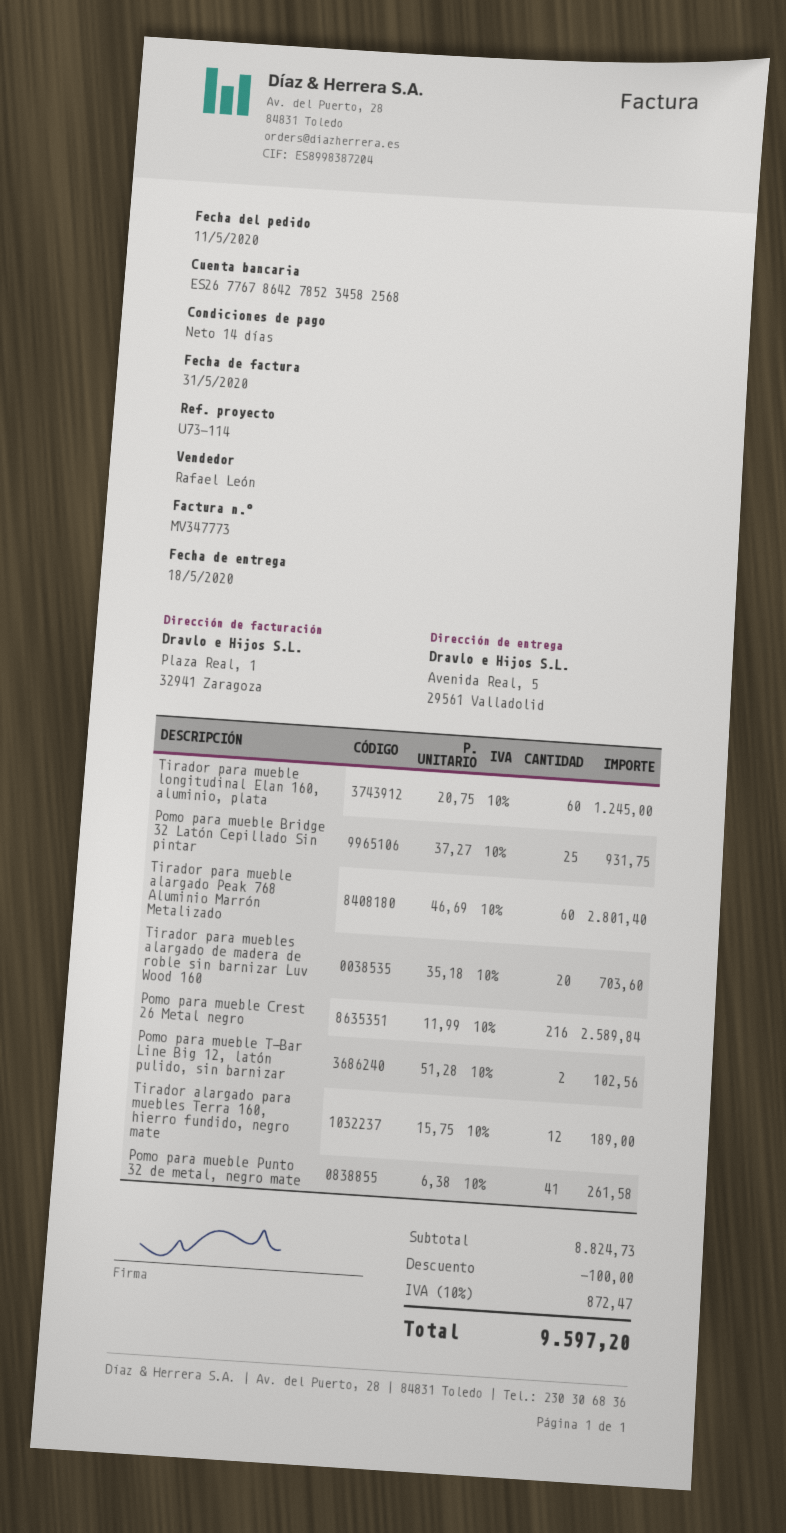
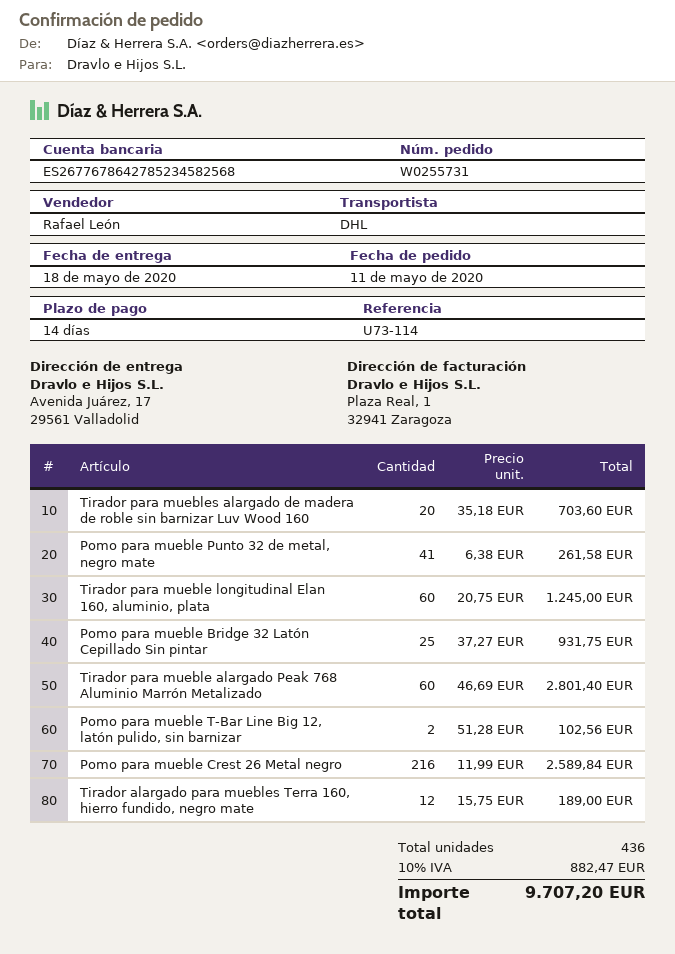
ship to: Avenida Real, 5, 29561 Valladolid -> Avenida Juárez, 17, 29561 Valladolid
discount: 100.00 -> none
tax: 10% = 872.47 -> 10% = 882.47
total: 9597.20 -> 9707.20

